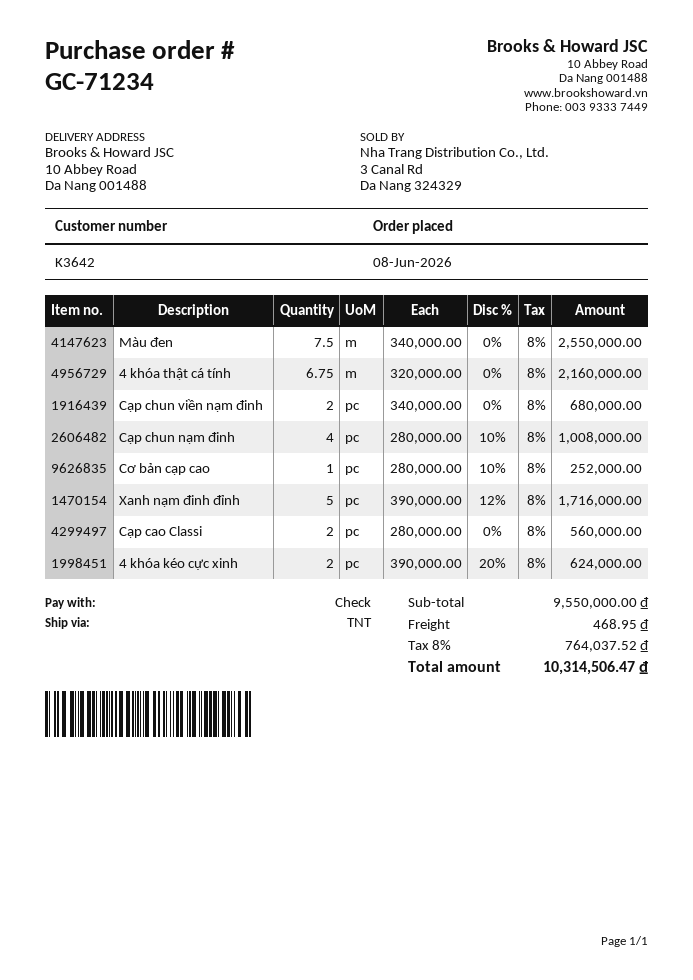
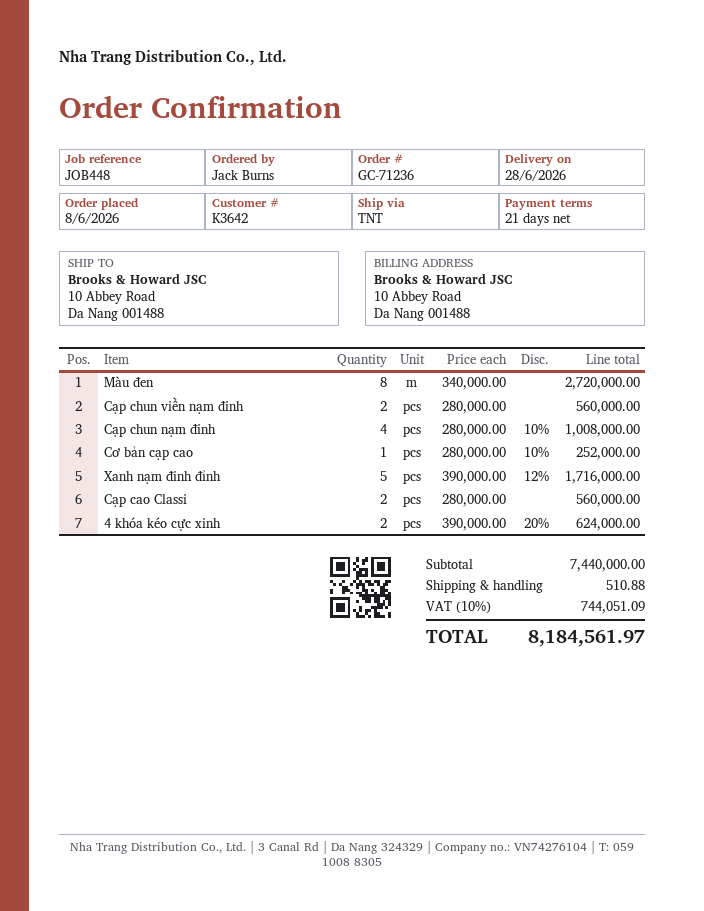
order number: GC-71234 -> GC-71236
Màu đen: 7.5 x 340000.00 = 2550000.00 -> 8 x 340000.00 = 2720000.00
4 khóa thật cá tính: 6.75 x 320000.00 = 2160000.00 -> none
Cạp chun viền nạm đinh: 2 x 340000.00 = 680000.00 -> 2 x 280000.00 = 560000.00
subtotal: 9550000.00 -> 7440000.00
shipping: 468.95 -> 510.88
tax: 8% = 764037.52 -> 10% = 744051.09
total: 10314506.47 -> 8184561.97

